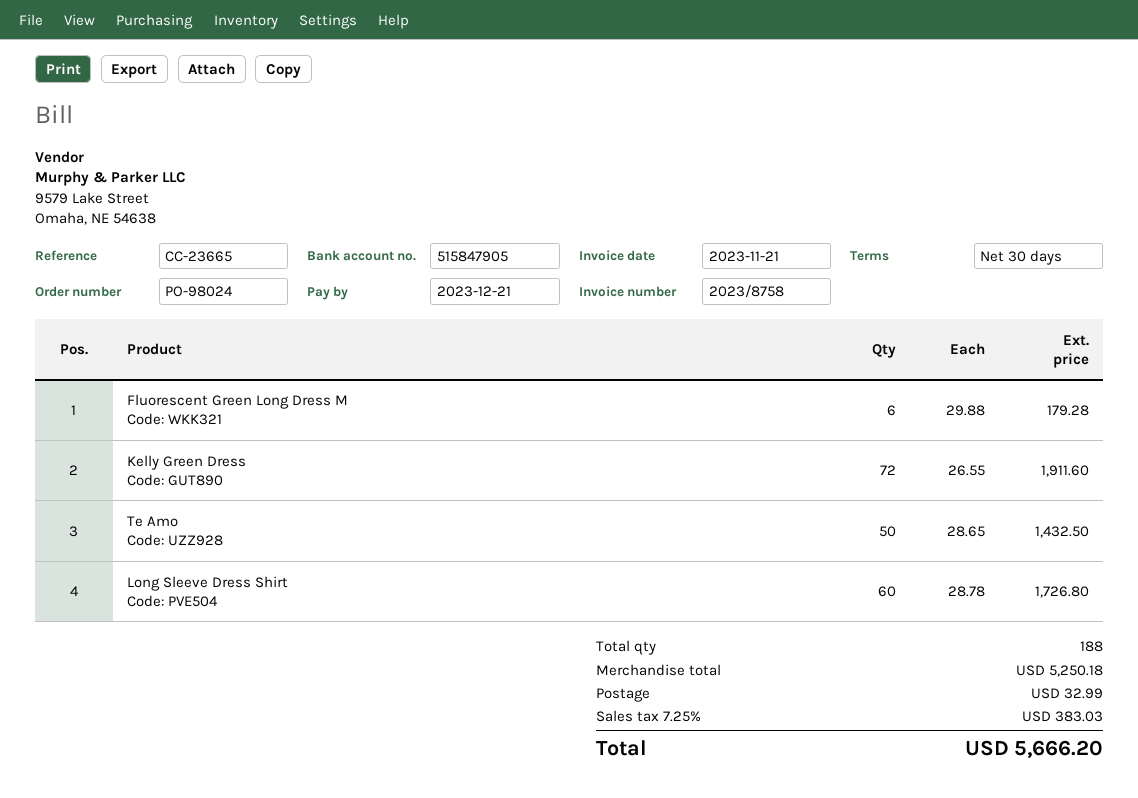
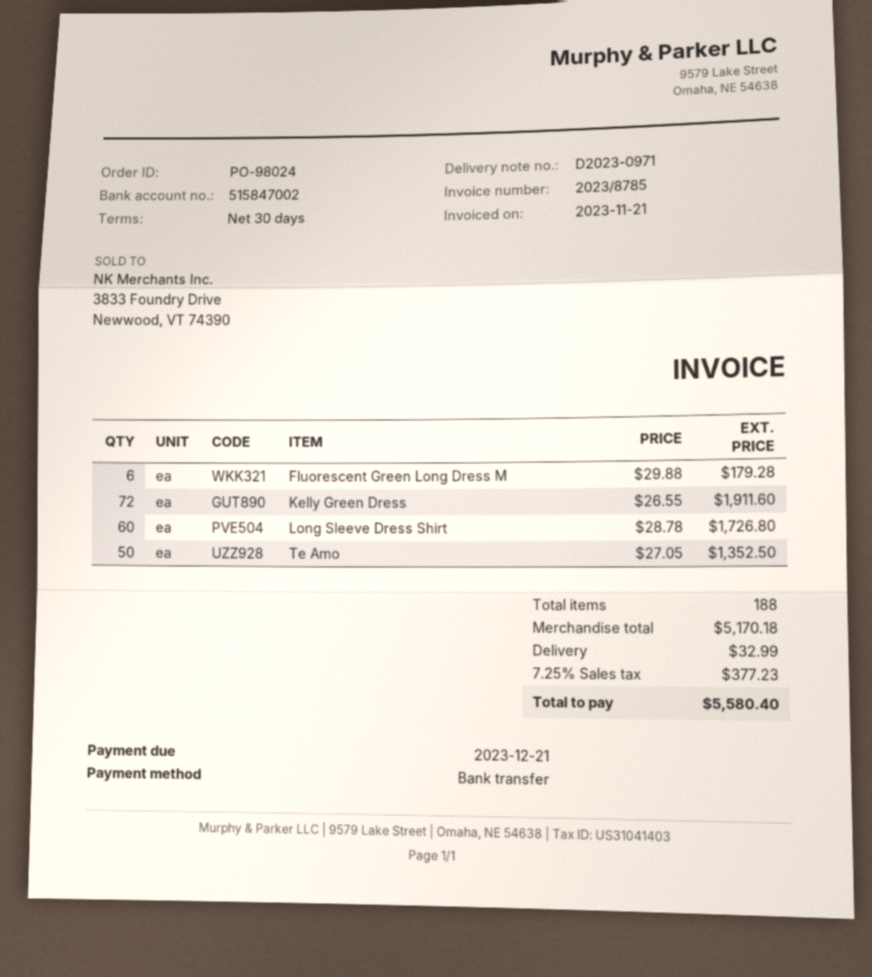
invoice number: 2023/8758 -> 2023/8785
bank account: 515847905 -> 515847002
Te Amo: 50 x 28.65 = 1432.50 -> 50 x 27.05 = 1352.50
subtotal: 5250.18 -> 5170.18
tax: 7.25% = 383.03 -> 7.25% = 377.23
total: 5666.20 -> 5580.40

